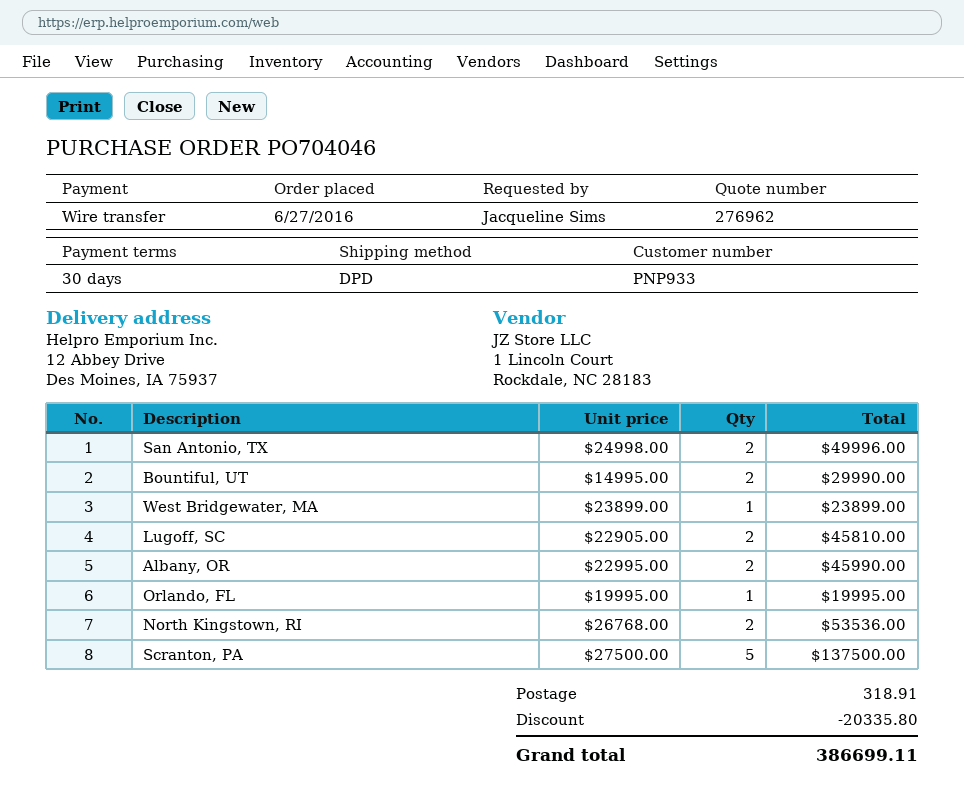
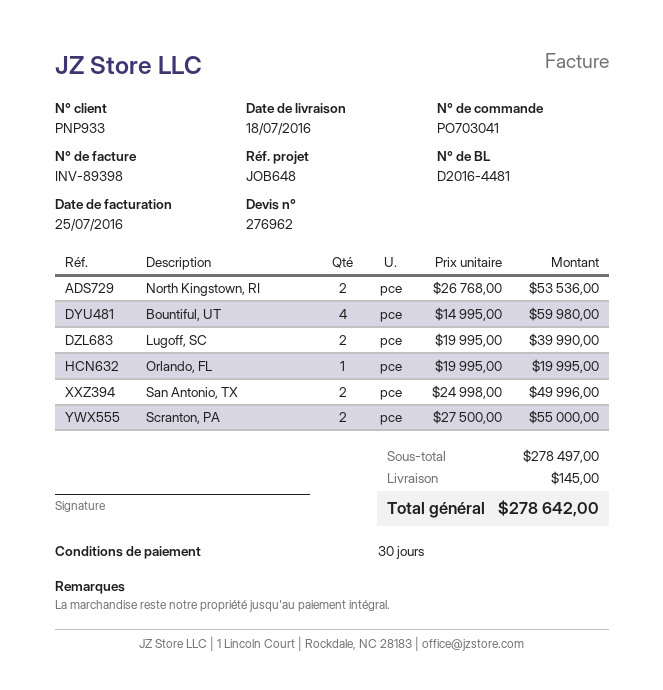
order number: PO704046 -> PO703041
Bountiful, UT: 2 x 14995.00 = 29990.00 -> 4 x 14995.00 = 59980.00
West Bridgewater, MA: 1 x 23899.00 = 23899.00 -> none
Lugoff, SC: 2 x 22905.00 = 45810.00 -> 2 x 19995.00 = 39990.00
Albany, OR: 2 x 22995.00 = 45990.00 -> none
Scranton, PA: 5 x 27500.00 = 137500.00 -> 2 x 27500.00 = 55000.00
discount: 20335.80 -> none
shipping: 318.91 -> 145.00
total: 386699.11 -> 278642.00

